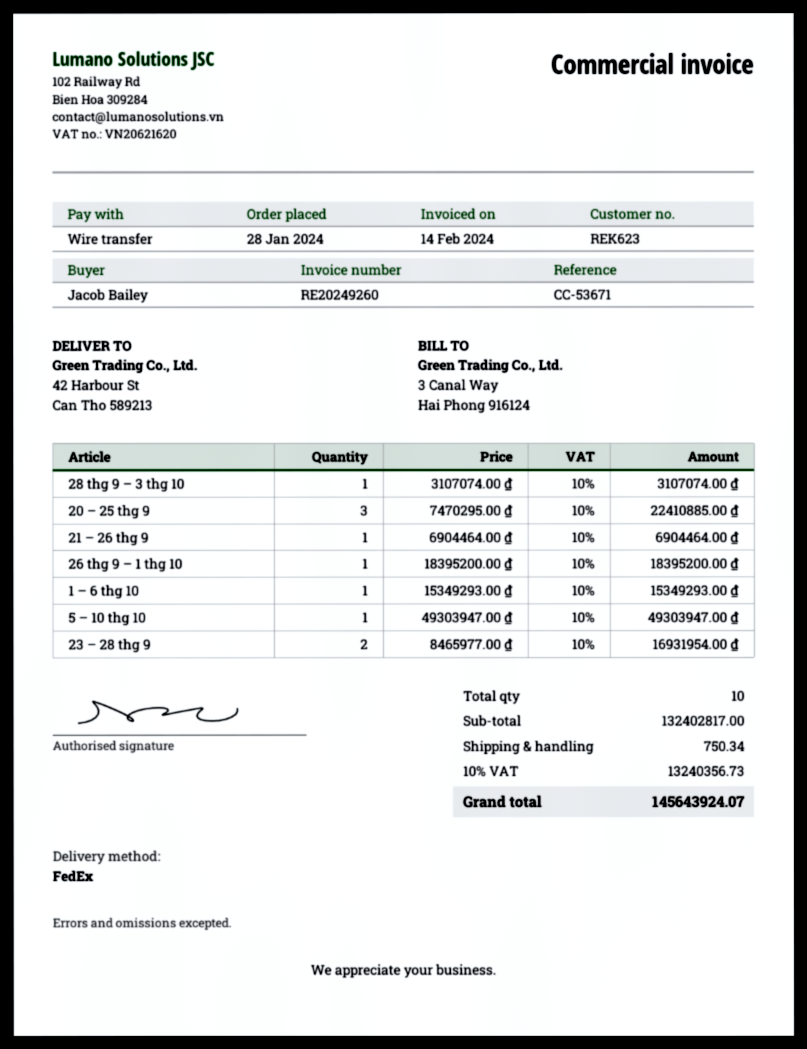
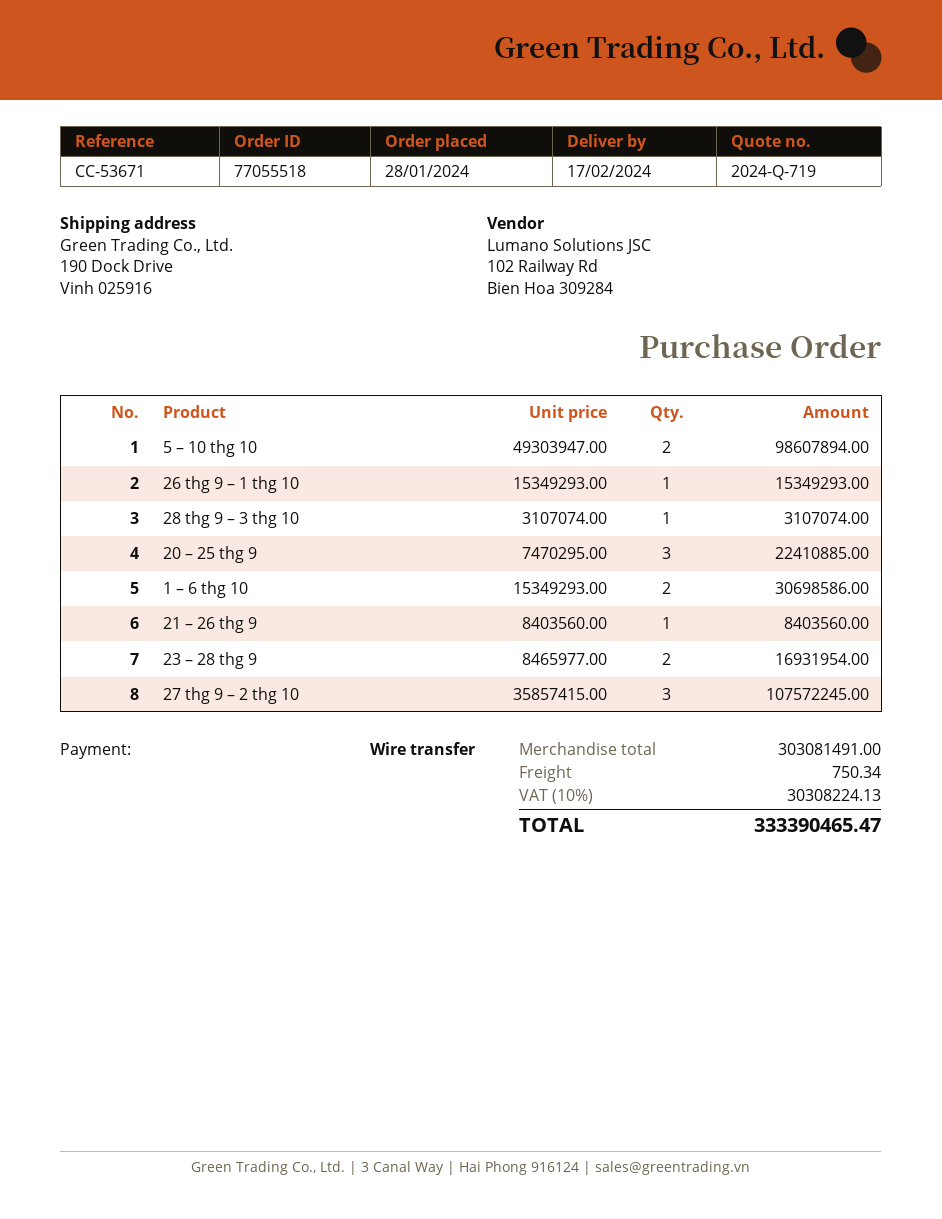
ship to: 42 Harbour St, Can Tho 589213 -> 190 Dock Drive, Vinh 025916
21 – 26 thg 9: 1 x 6904464.00 = 6904464.00 -> 1 x 8403560.00 = 8403560.00
26 thg 9 – 1 thg 10: 1 x 18395200.00 = 18395200.00 -> 1 x 15349293.00 = 15349293.00
1 – 6 thg 10: 1 x 15349293.00 = 15349293.00 -> 2 x 15349293.00 = 30698586.00
5 – 10 thg 10: 1 x 49303947.00 = 49303947.00 -> 2 x 49303947.00 = 98607894.00
27 thg 9 – 2 thg 10: none -> 3 x 35857415.00 = 107572245.00
subtotal: 132402817.00 -> 303081491.00
tax: 10% = 13240356.73 -> 10% = 30308224.13
total: 145643924.07 -> 333390465.47

